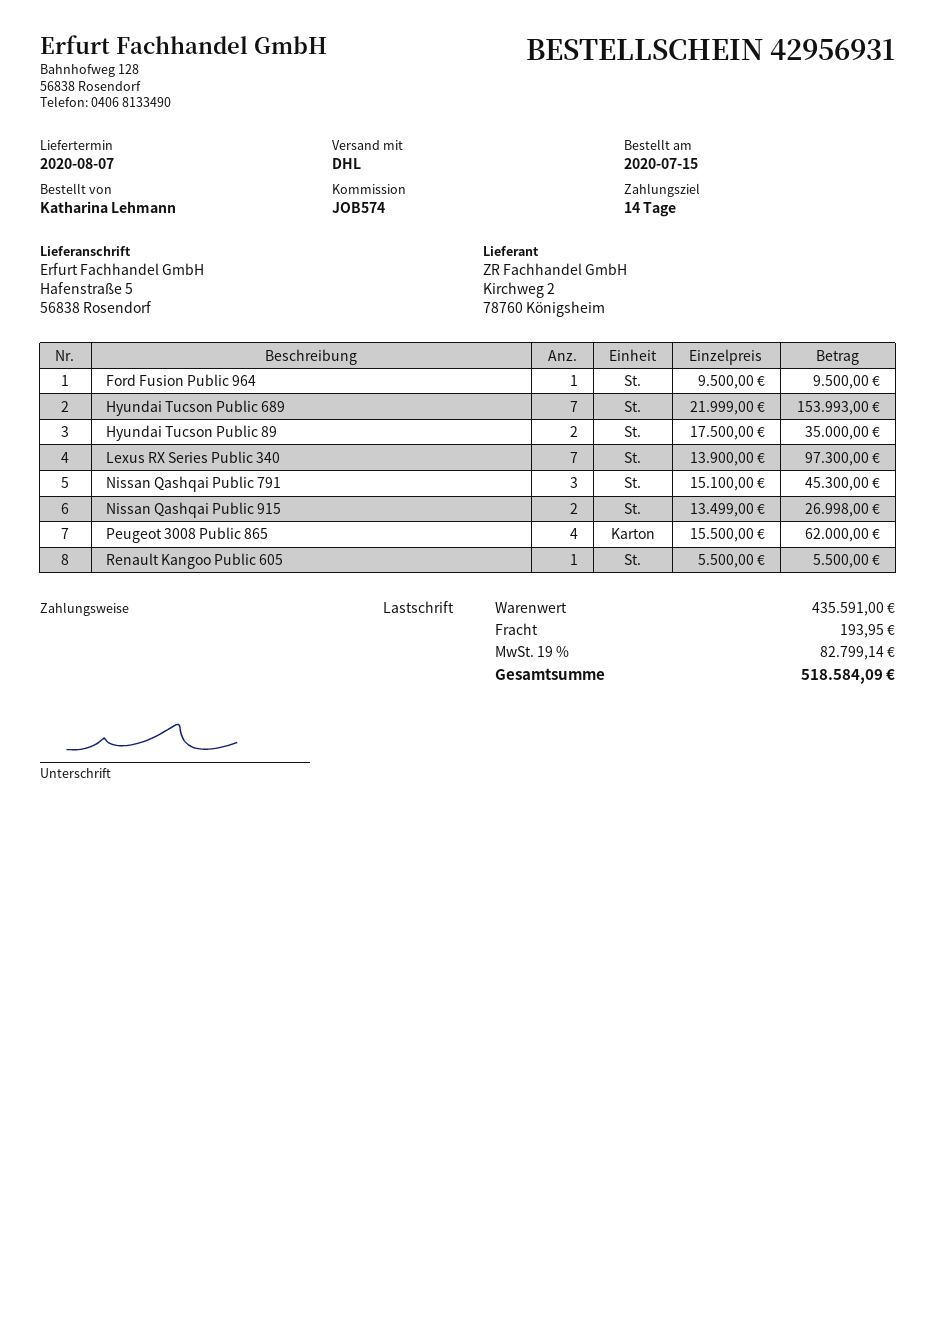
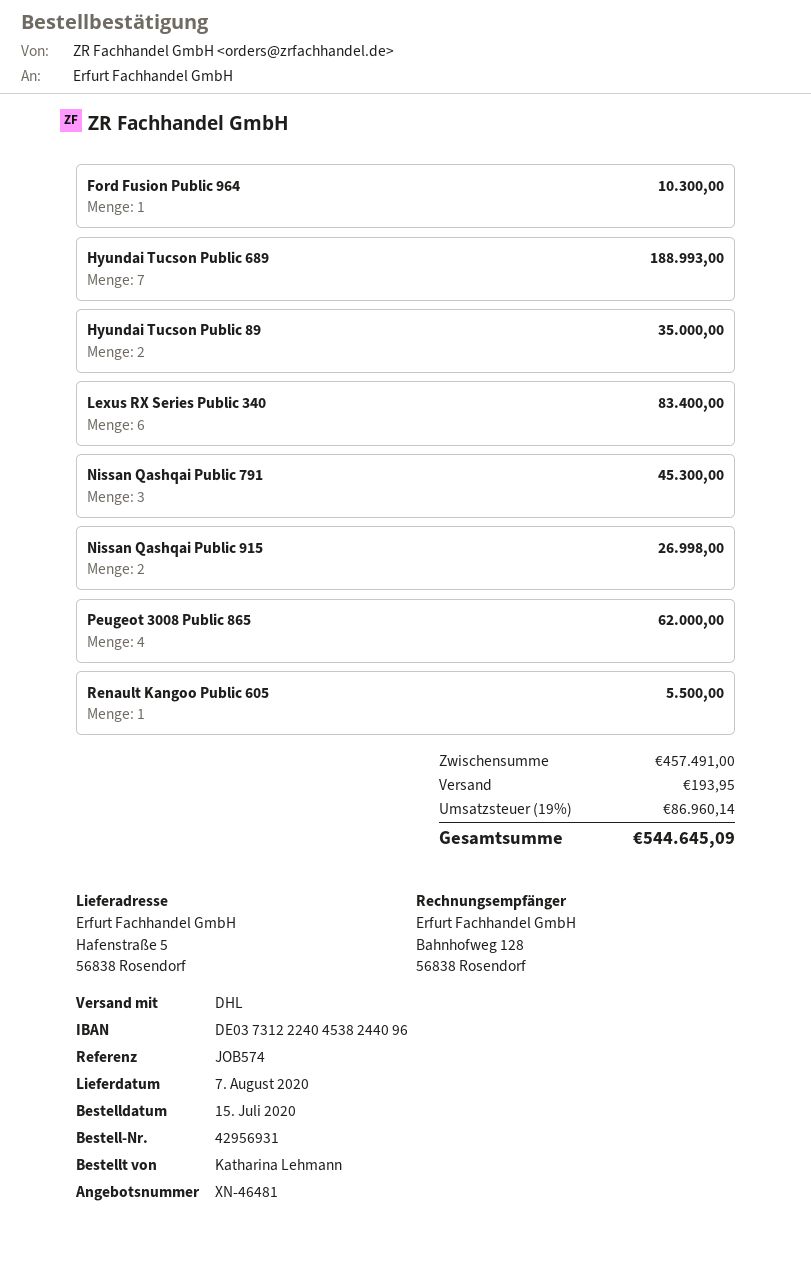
Ford Fusion Public 964: 1 for 9500.00 -> 1 for 10300.00
Hyundai Tucson Public 689: 7 for 153993.00 -> 7 for 188993.00
Lexus RX Series Public 340: 7 for 97300.00 -> 6 for 83400.00
subtotal: 435591.00 -> 457491.00
tax: 19% = 82799.14 -> 19% = 86960.14
total: 518584.09 -> 544645.09

